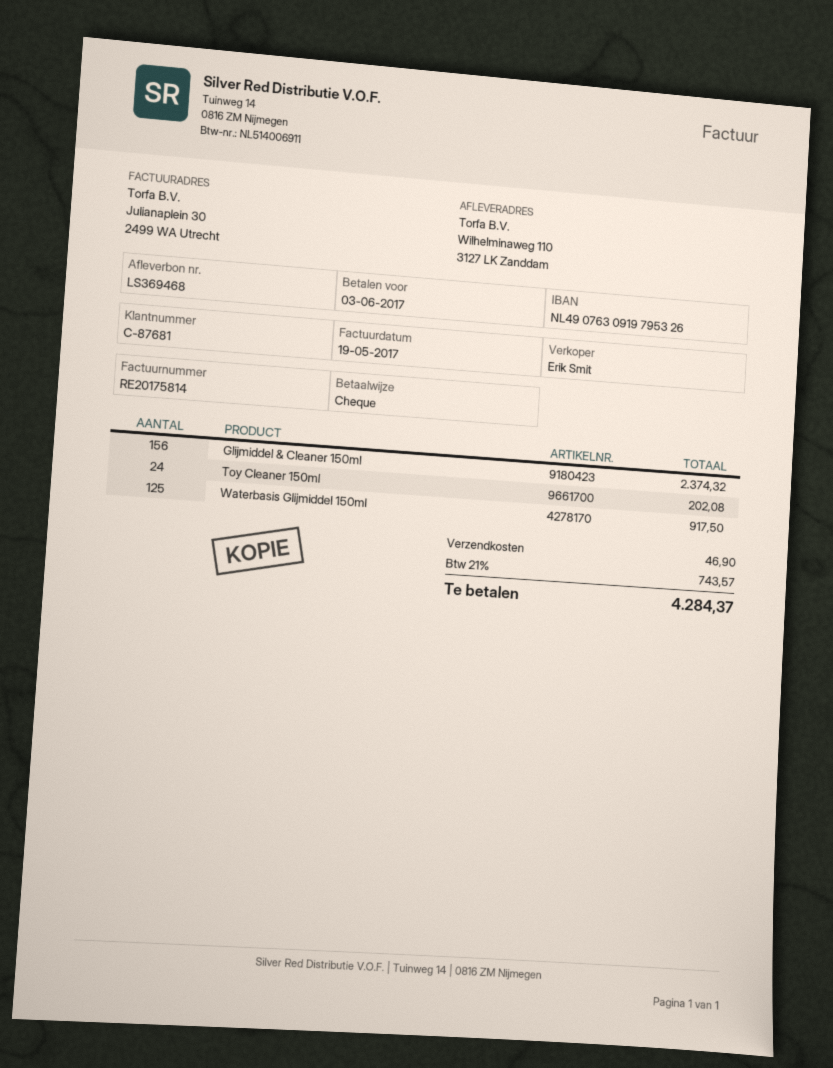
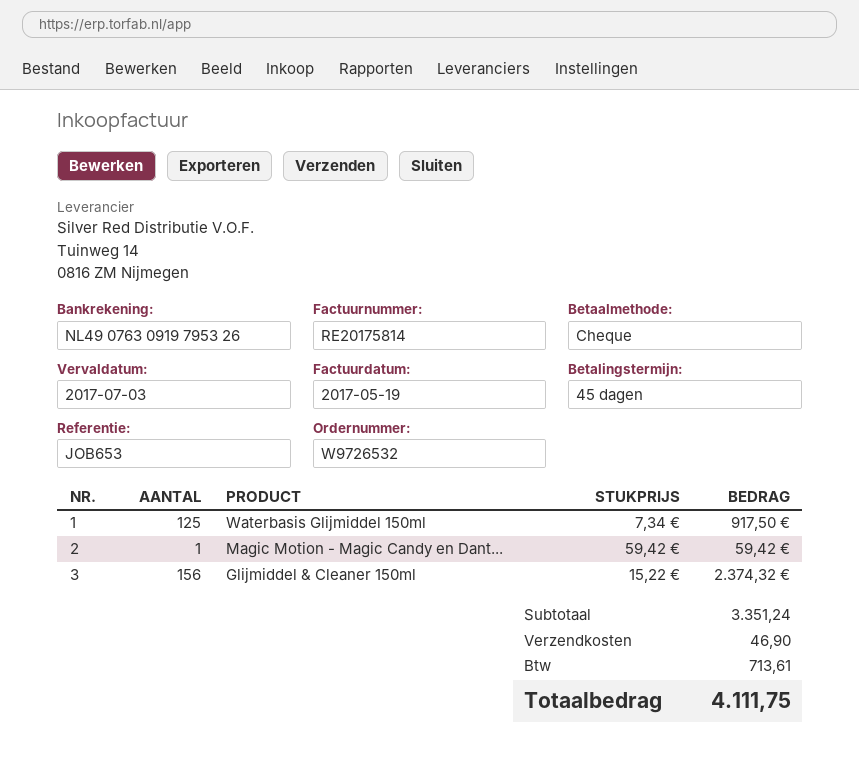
due date: 2017-06-03 -> 2017-07-03
Toy Cleaner 150ml: 24 for 202.08 -> none
Magic Motion - Magic Candy en Dant...: none -> 1 for 59.42
tax: 743.57 -> 713.61
total: 4284.37 -> 4111.75

